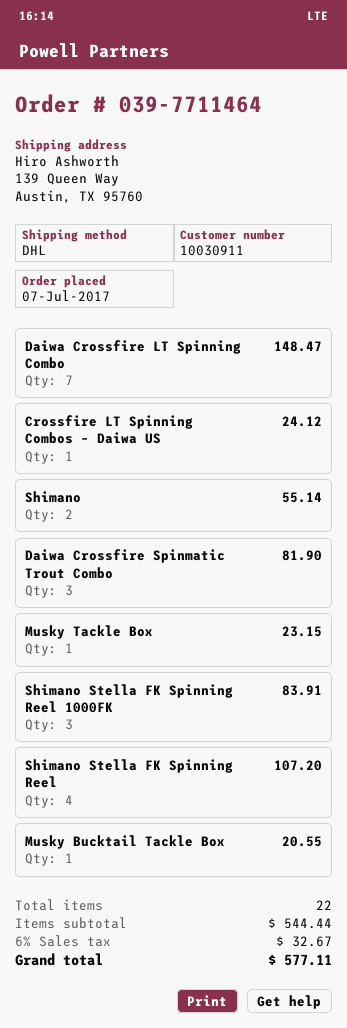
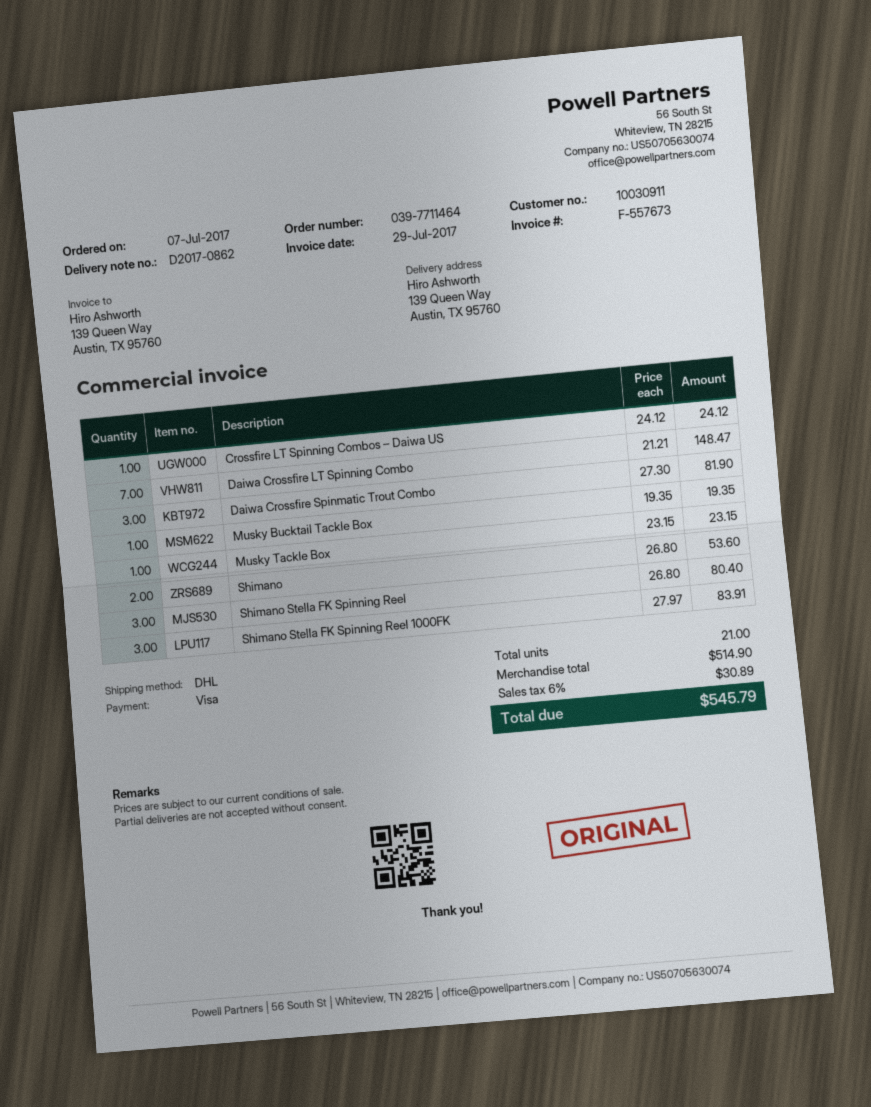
Shimano: 2 for 55.14 -> 2 for 53.60
Shimano Stella FK Spinning Reel: 4 for 107.20 -> 3 for 80.40
Musky Bucktail Tackle Box: 1 for 20.55 -> 1 for 19.35
total quantity: 22 -> 21
subtotal: 544.44 -> 514.90
tax: 6% = 32.67 -> 6% = 30.89
total: 577.11 -> 545.79

